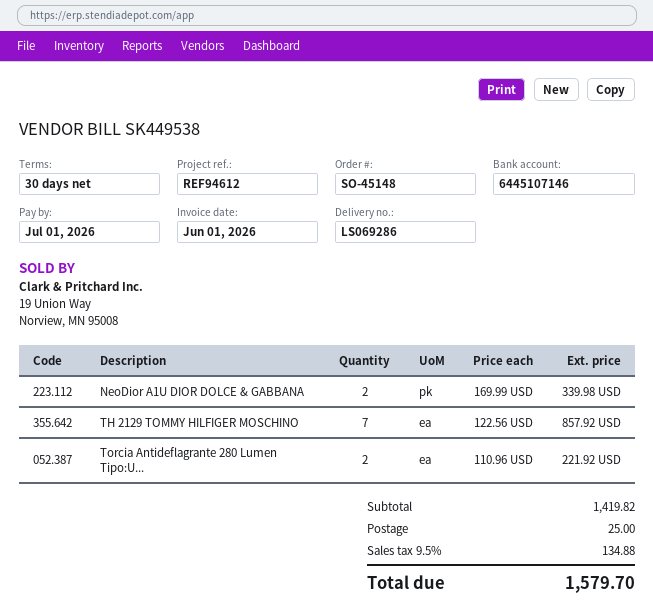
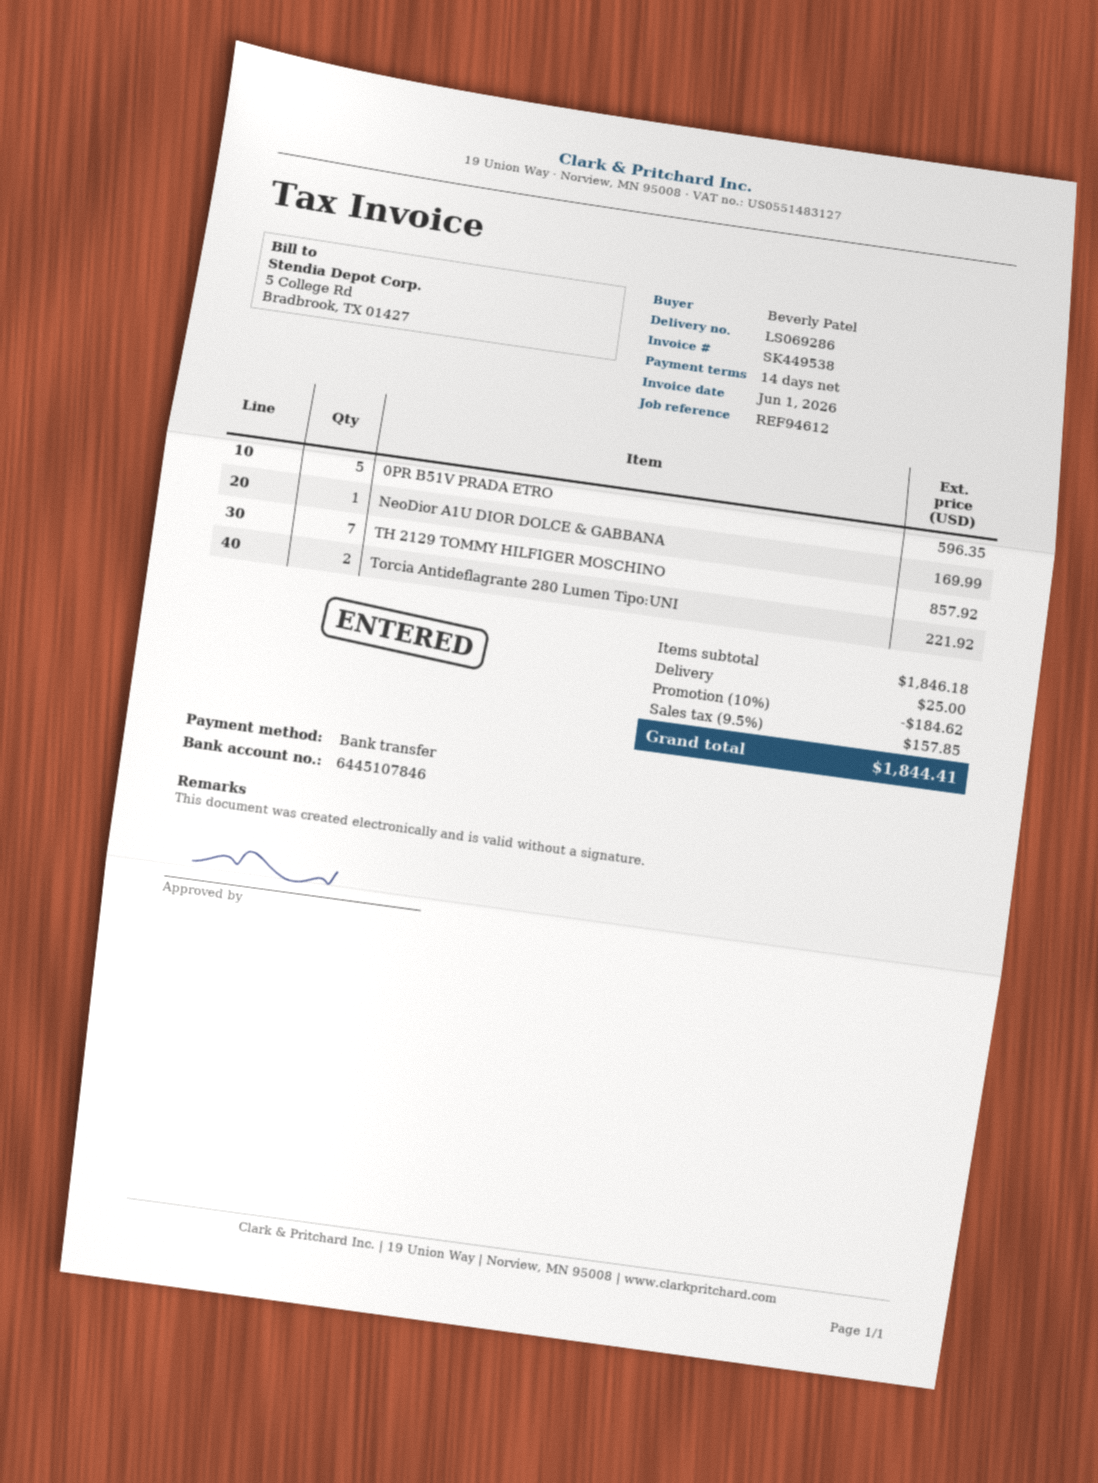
payment terms: 30 days -> 14 days
bank account: 6445107146 -> 6445107846
NeoDior A1U DIOR DOLCE & GABBANA: 2 for 339.98 -> 1 for 169.99
0PR B51V PRADA ETRO: none -> 5 for 596.35
subtotal: 1419.82 -> 1846.18
discount: none -> 10% = 184.62
tax: 9.5% = 134.88 -> 9.5% = 157.85
total: 1579.70 -> 1844.41

